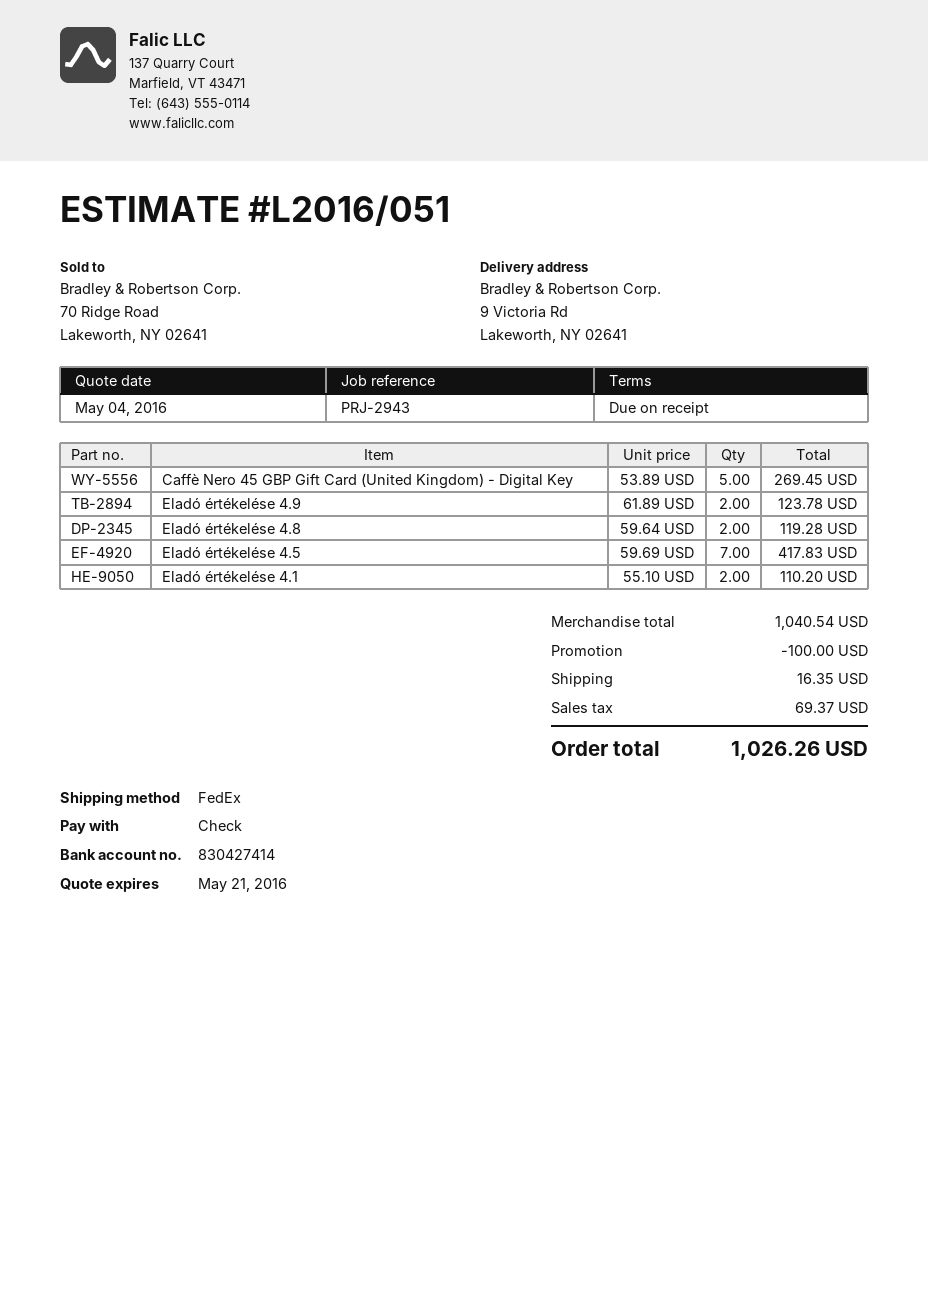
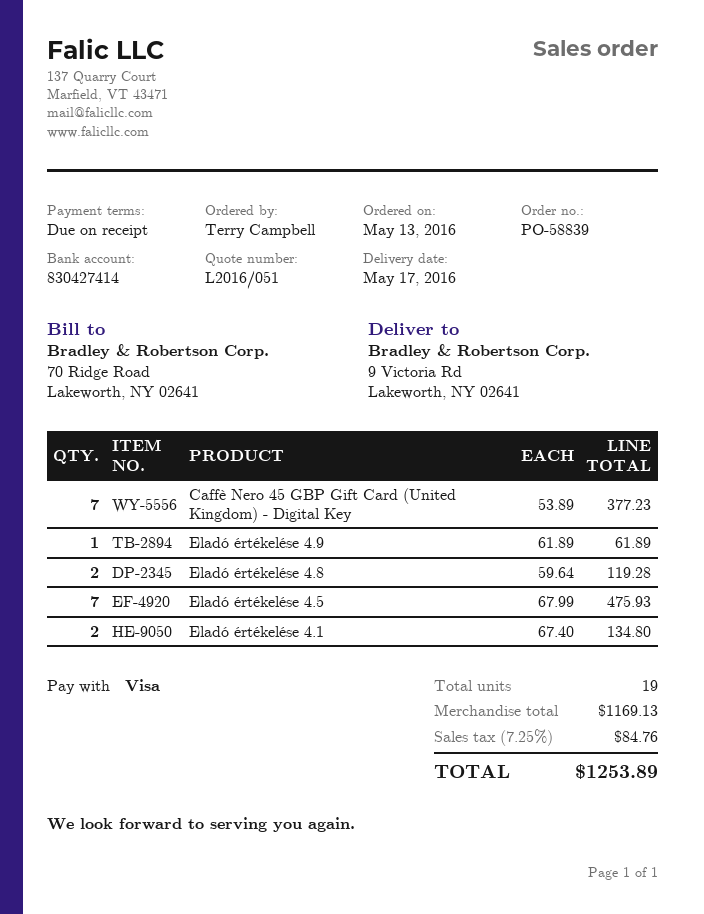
payment method: cheque -> Visa
Caffè Nero 45 GBP Gift Card (United Kingdom) - Digital Key: 5 x 53.89 = 269.45 -> 7 x 53.89 = 377.23
Eladó értékelése 4.9: 2 x 61.89 = 123.78 -> 1 x 61.89 = 61.89
Eladó értékelése 4.5: 7 x 59.69 = 417.83 -> 7 x 67.99 = 475.93
Eladó értékelése 4.1: 2 x 55.10 = 110.20 -> 2 x 67.40 = 134.80
subtotal: 1040.54 -> 1169.13
discount: 100.00 -> none
shipping: 16.35 -> none
tax: 69.37 -> 84.76
total: 1026.26 -> 1253.89

